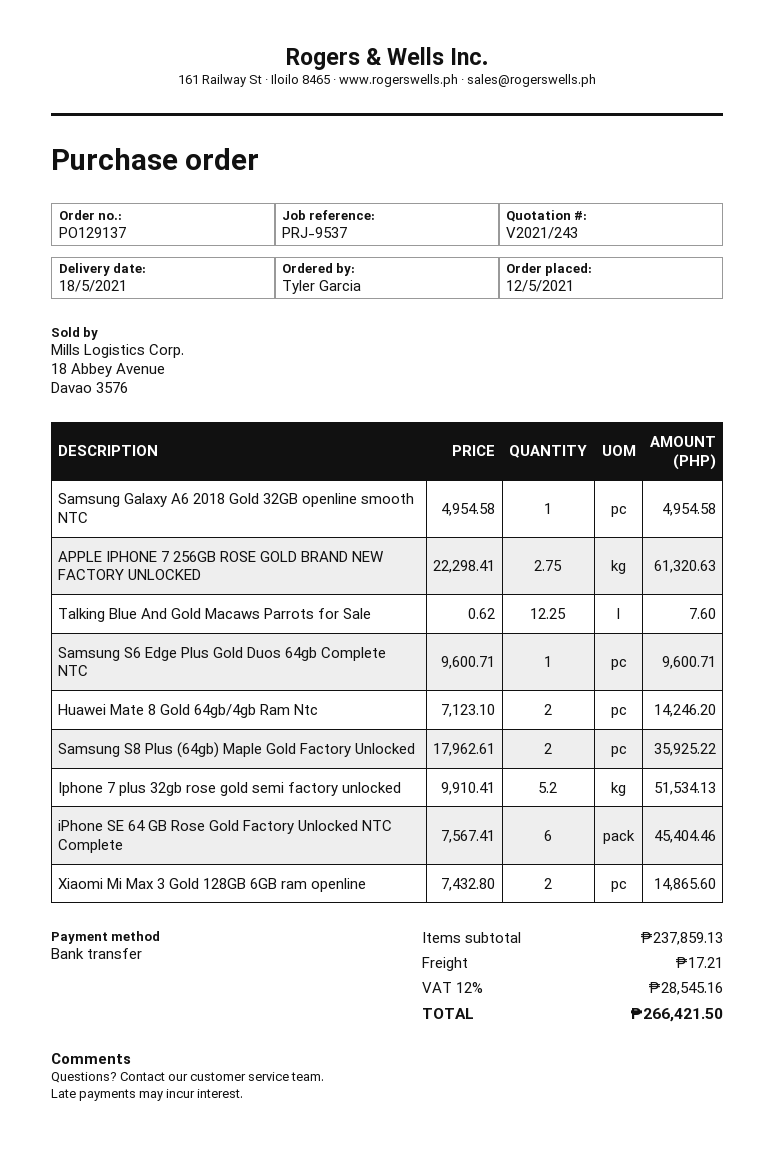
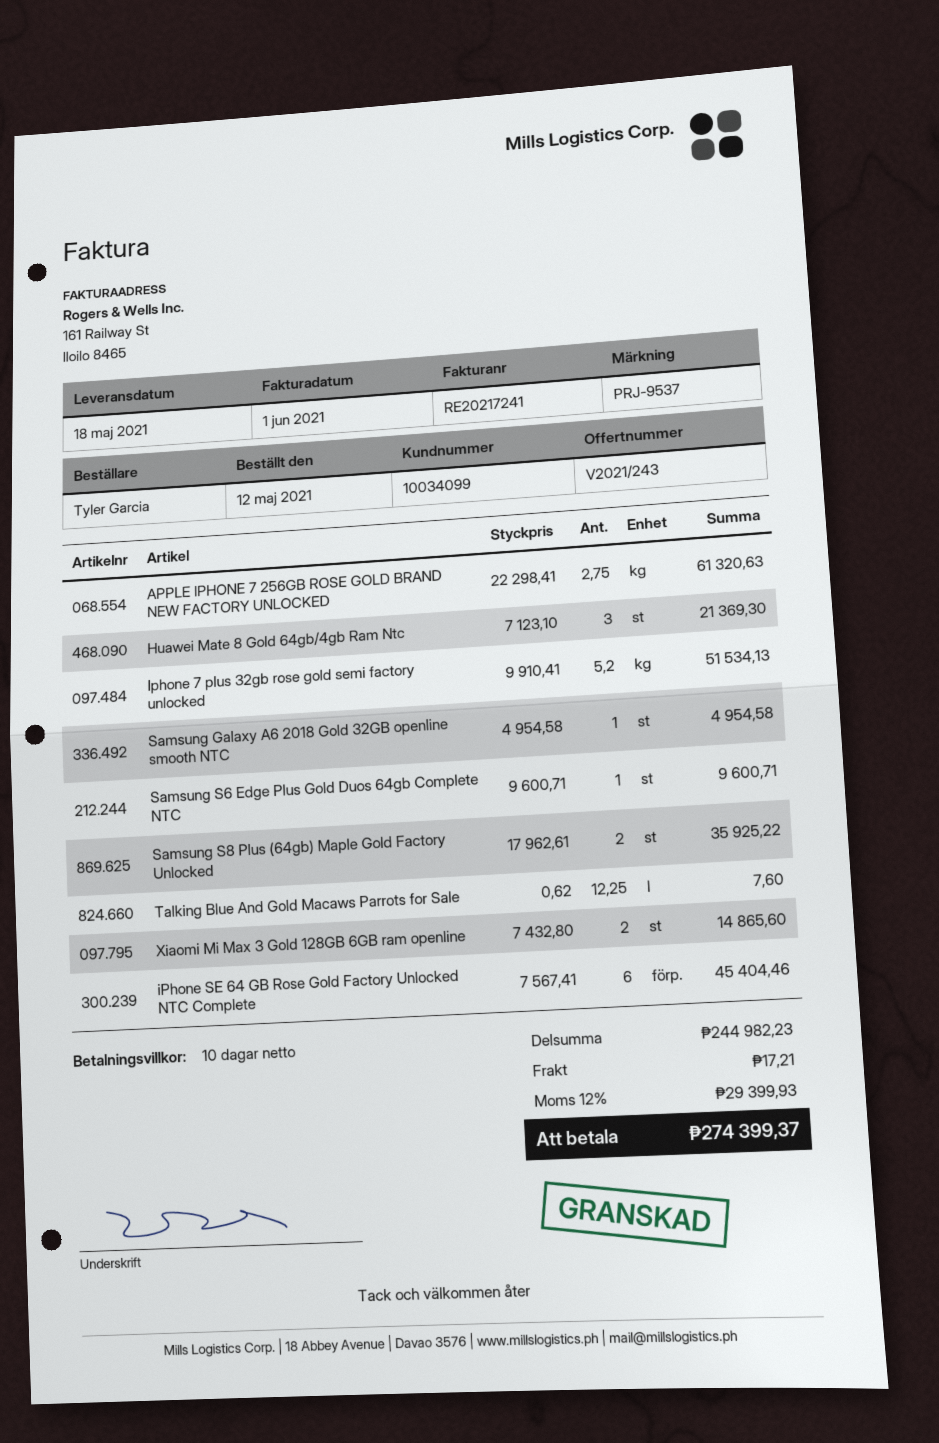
Huawei Mate 8 Gold 64gb/4gb Ram Ntc: 2 x 7123.10 = 14246.20 -> 3 x 7123.10 = 21369.30
subtotal: 237859.13 -> 244982.23
tax: 12% = 28545.16 -> 12% = 29399.93
total: 266421.50 -> 274399.37

